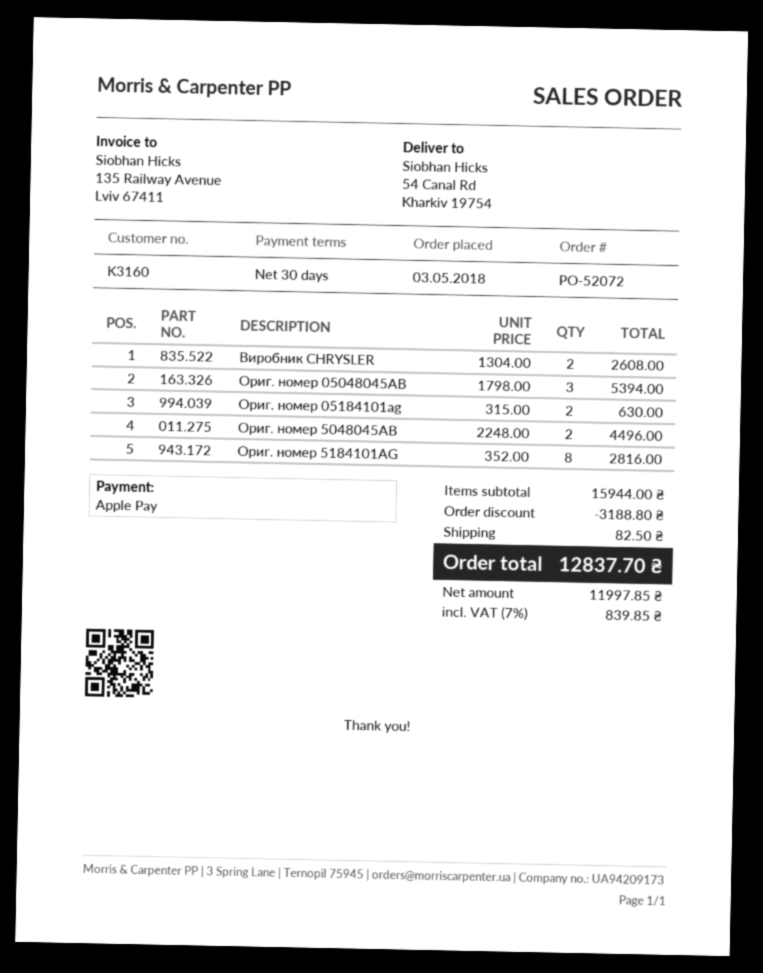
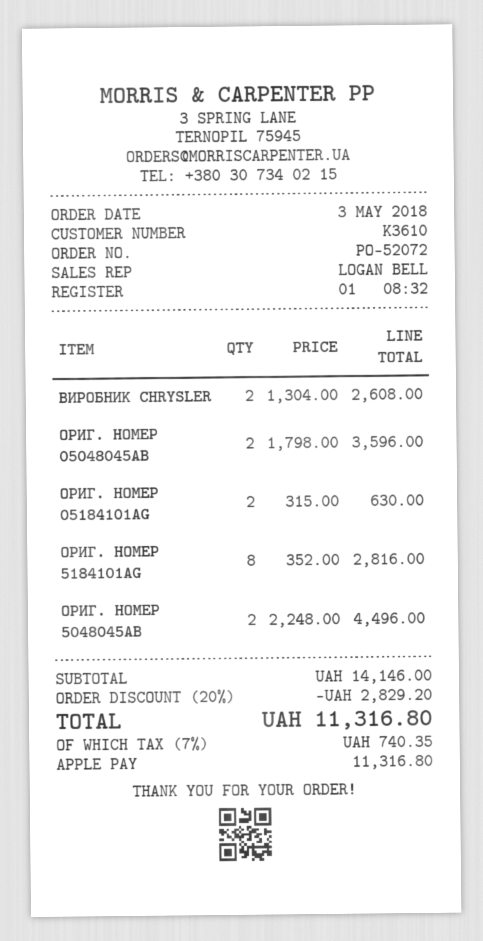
customer number: K3160 -> K3610
Ориг. номер 05048045AB: 3 x 1798.00 = 5394.00 -> 2 x 1798.00 = 3596.00
subtotal: 15944.00 -> 14146.00
discount: 3188.80 -> 2829.20
shipping: 82.50 -> none
tax: 7% = 839.85 -> 7% = 740.35
total: 12837.70 -> 11316.80

